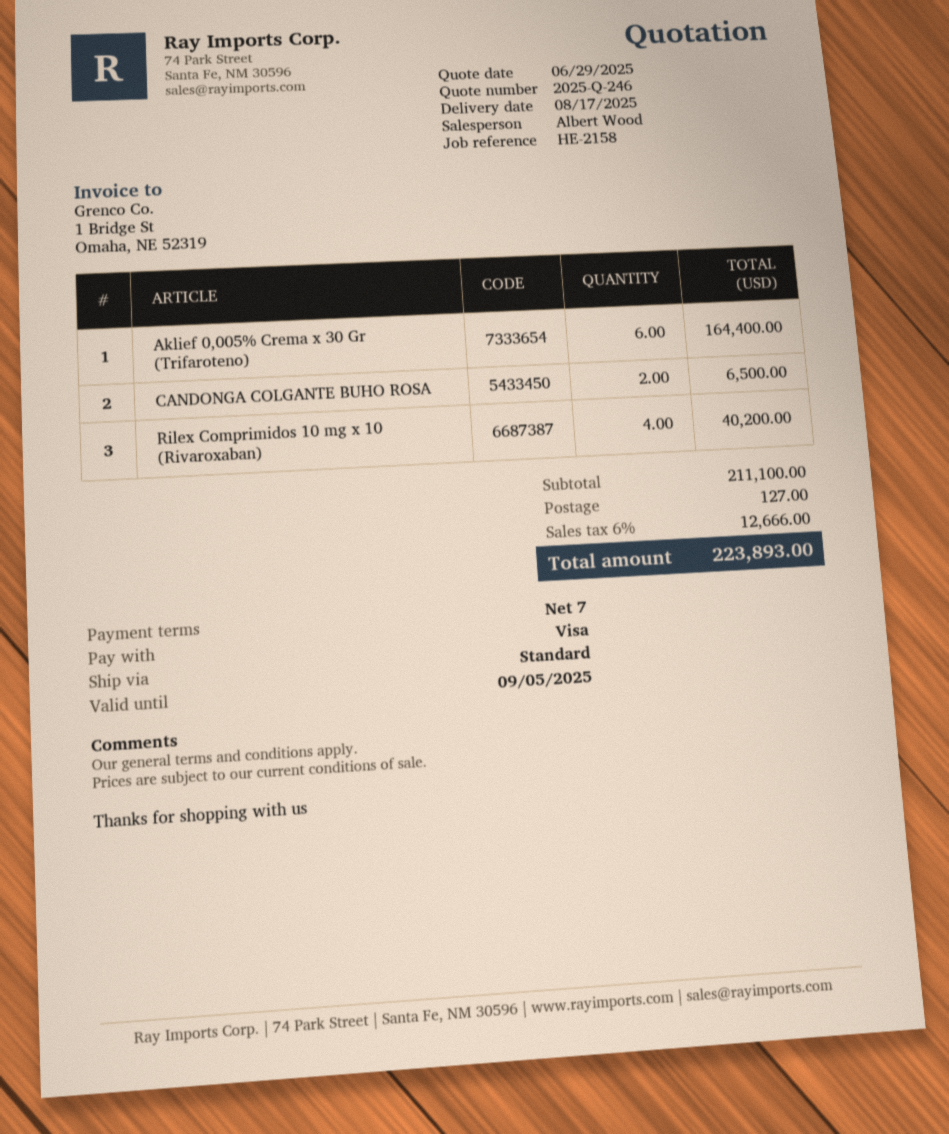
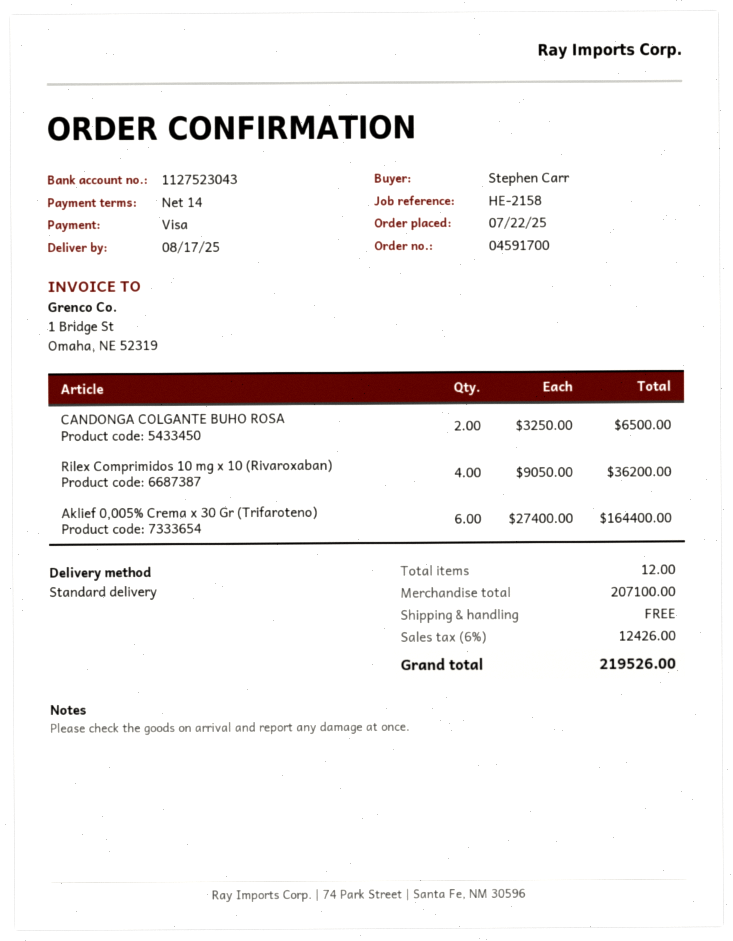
payment terms: 7 days -> 14 days
Rilex Comprimidos 10 mg x 10 (Rivaroxaban): 4 for 40200.00 -> 4 for 36200.00
subtotal: 211100.00 -> 207100.00
shipping: 127.00 -> 0.00
tax: 6% = 12666.00 -> 6% = 12426.00
total: 223893.00 -> 219526.00

